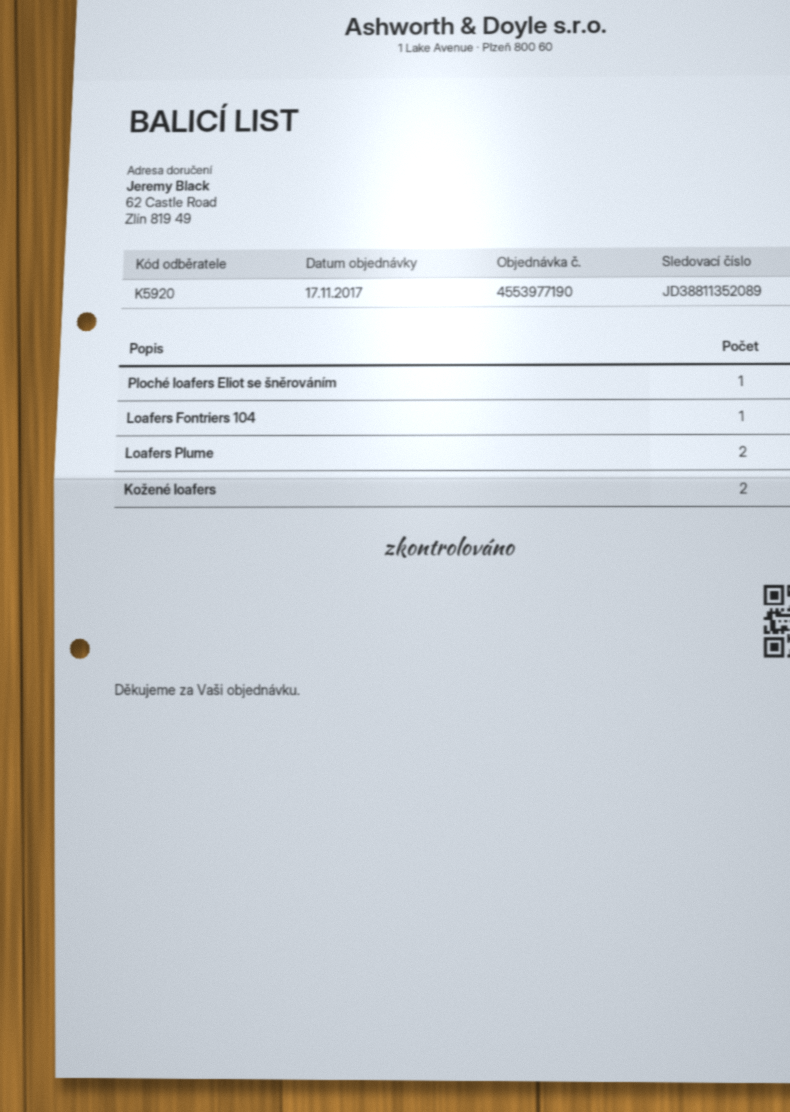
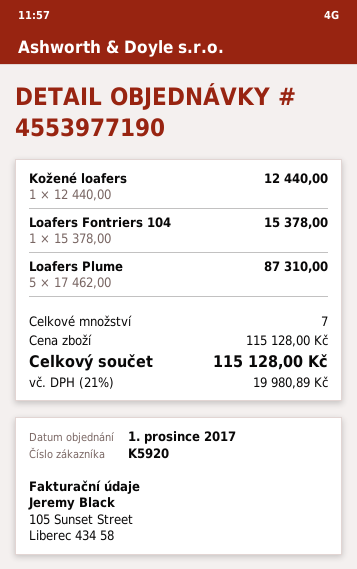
order date: 2017-11-17 -> 2017-12-01
Ploché loafers Eliot se šněrováním: 1 -> none
Loafers Plume: 2 -> 5
Kožené loafers: 2 -> 1

